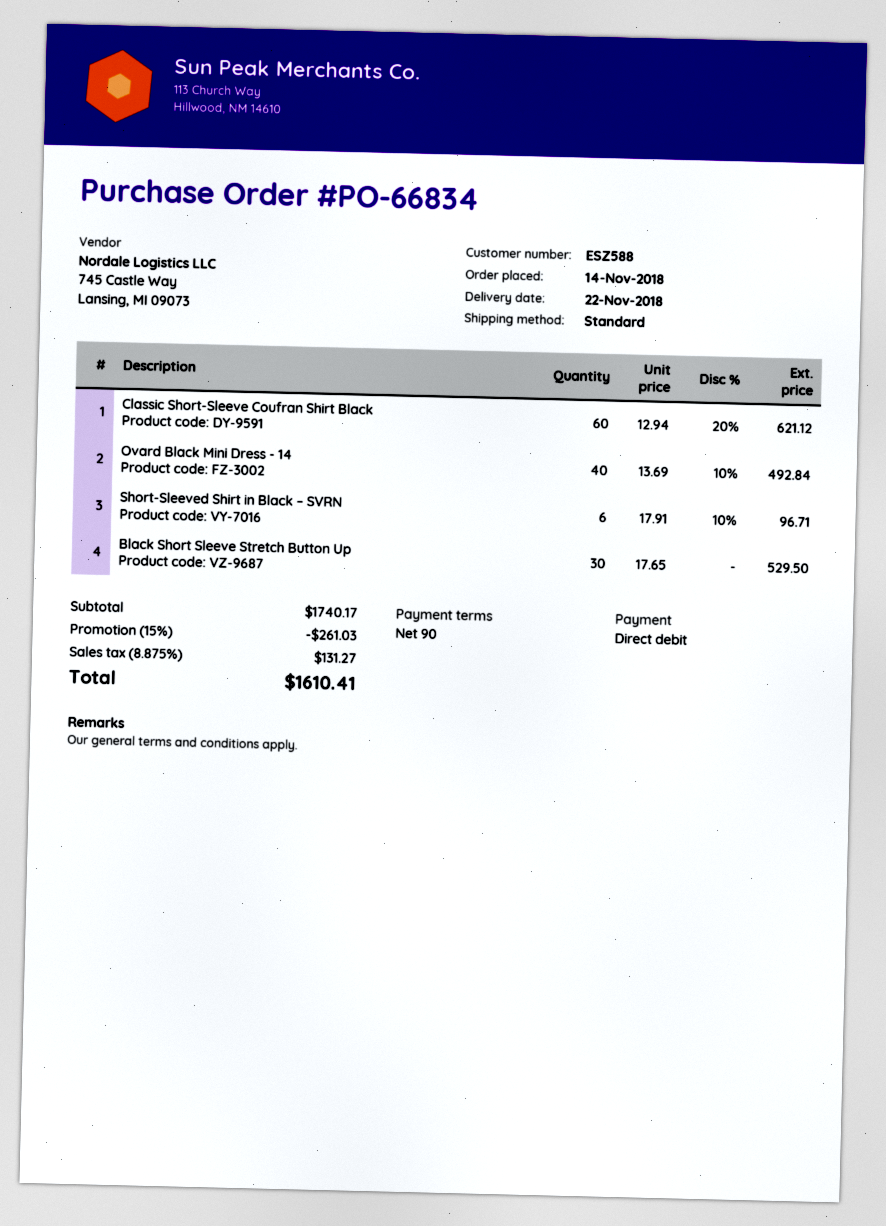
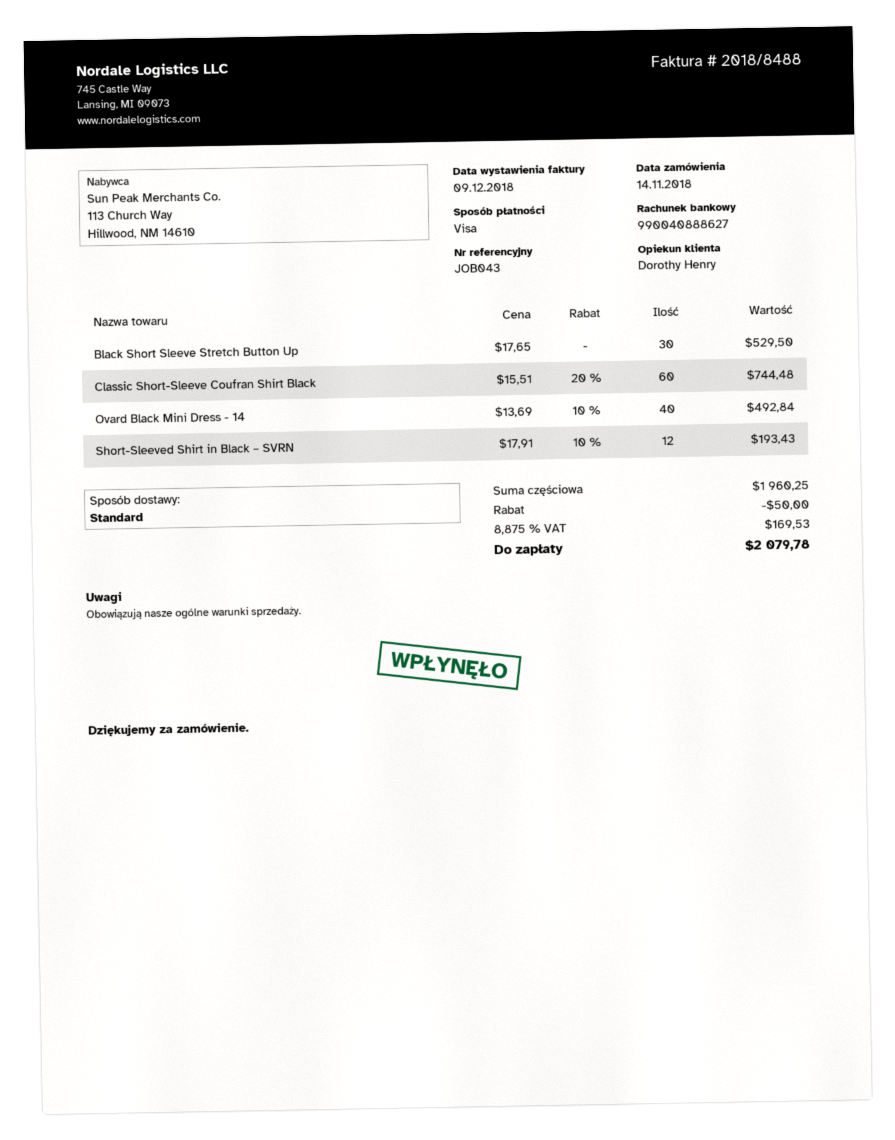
payment method: direct debit -> Visa
Classic Short-Sleeve Coufran Shirt Black: 60 x 12.94 - 20% = 621.12 -> 60 x 15.51 - 20% = 744.48
Short-Sleeved Shirt in Black – SVRN: 6 x 17.91 - 10% = 96.71 -> 12 x 17.91 - 10% = 193.43
subtotal: 1740.17 -> 1960.25
discount: 261.03 -> 50.00
tax: 8.875% = 131.27 -> 8.875% = 169.53
total: 1610.41 -> 2079.78

